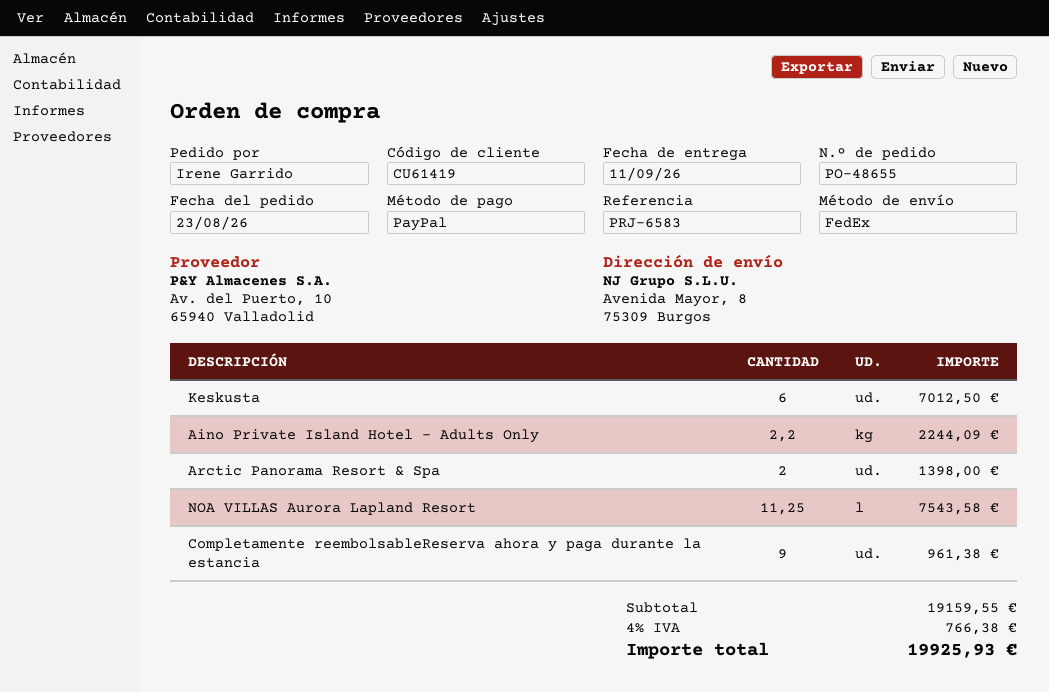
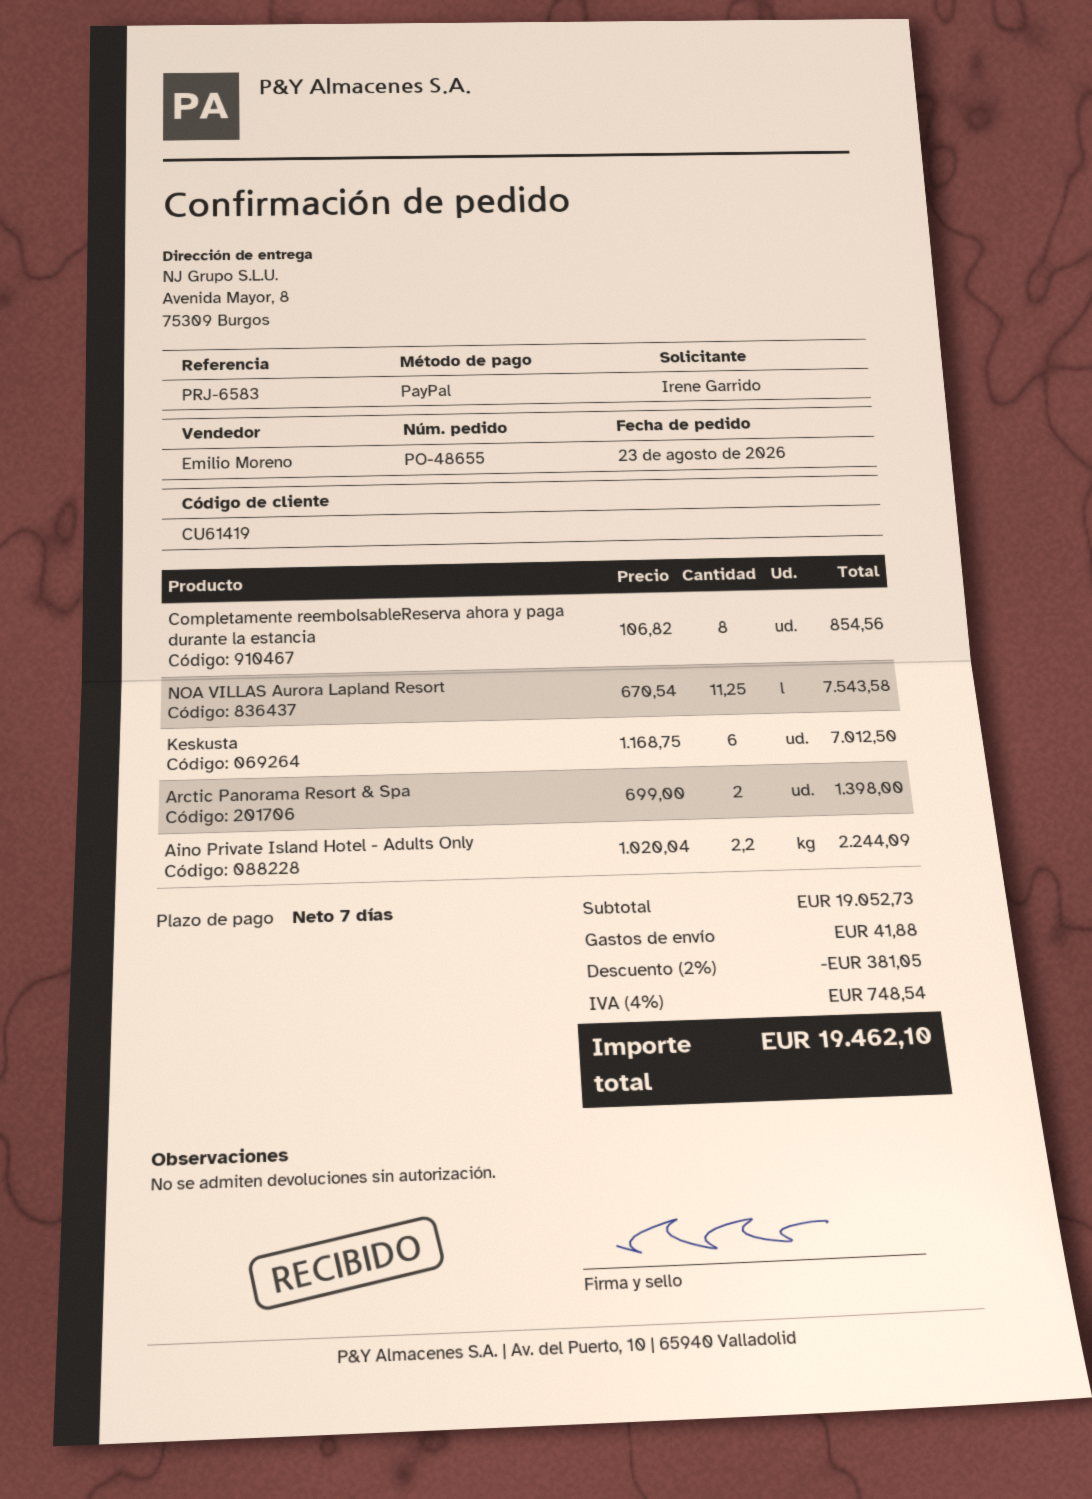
Completamente reembolsableReserva ahora y paga durante la estancia: 9 for 961.38 -> 8 for 854.56
subtotal: 19159.55 -> 19052.73
discount: none -> 2% = 381.05
shipping: none -> 41.88
tax: 4% = 766.38 -> 4% = 748.54
total: 19925.93 -> 19462.10

